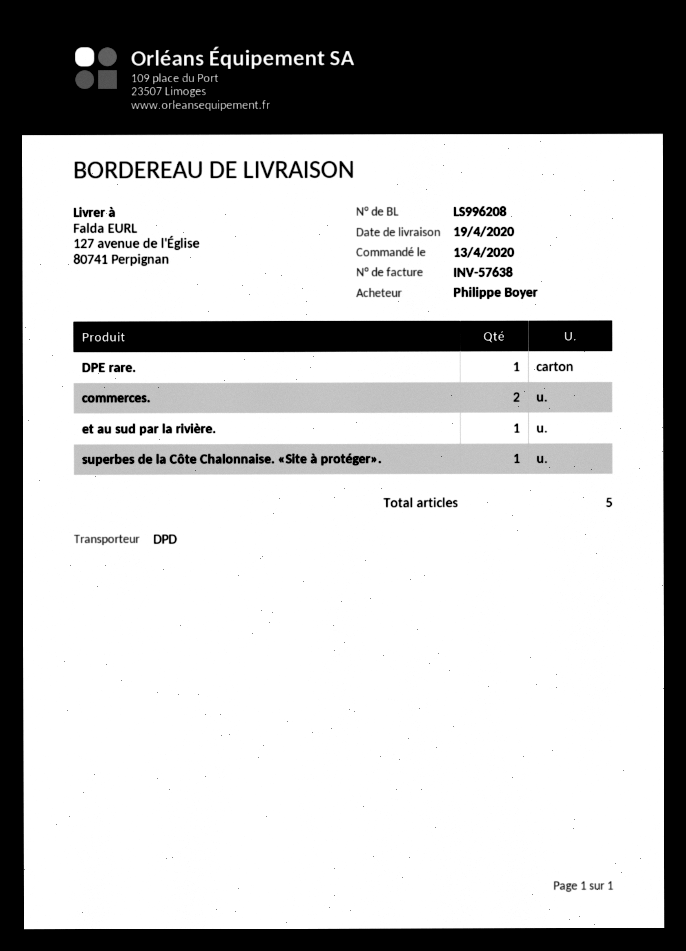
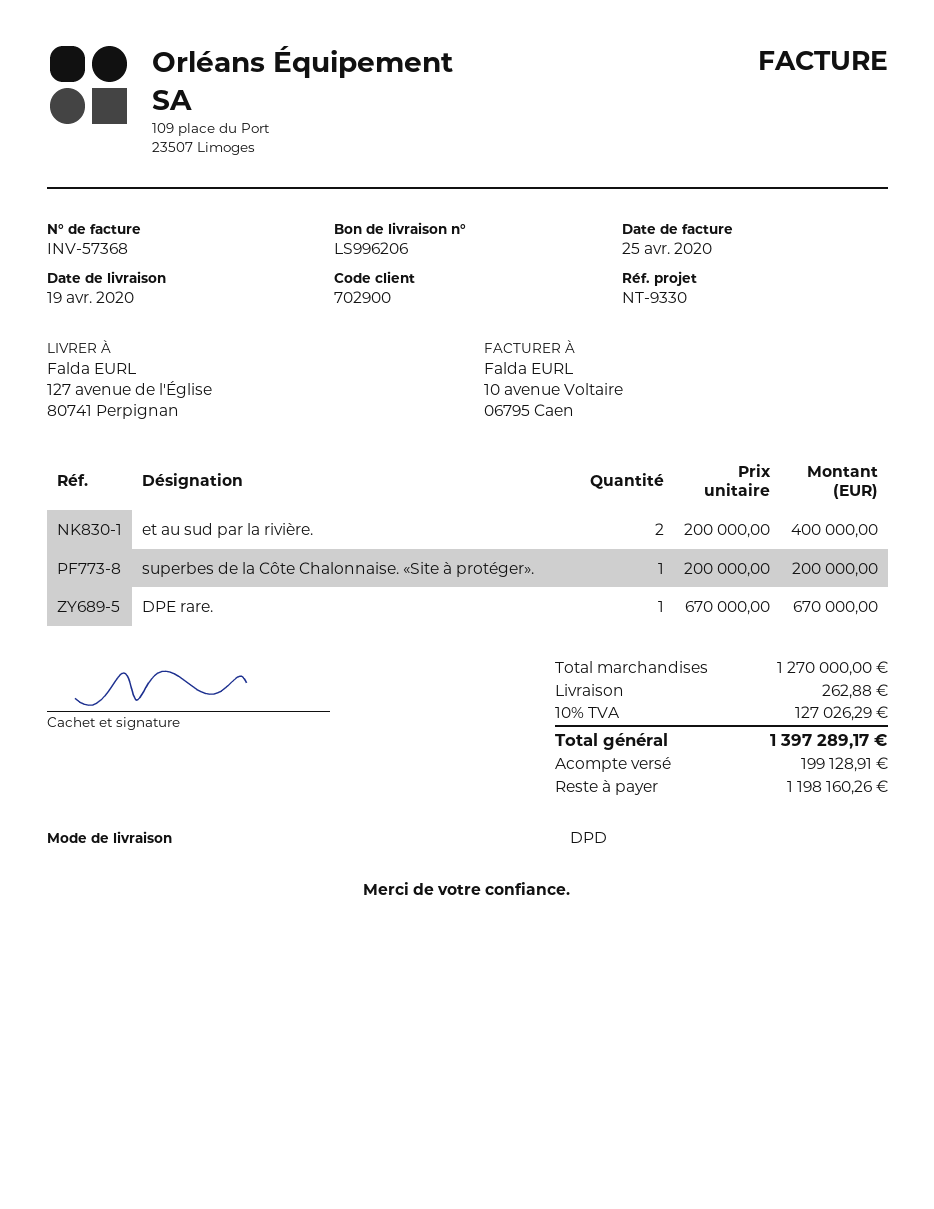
delivery note number: LS996208 -> LS996206
invoice number: INV-57638 -> INV-57368
commerces.: 2 -> none
et au sud par la rivière.: 1 -> 2

